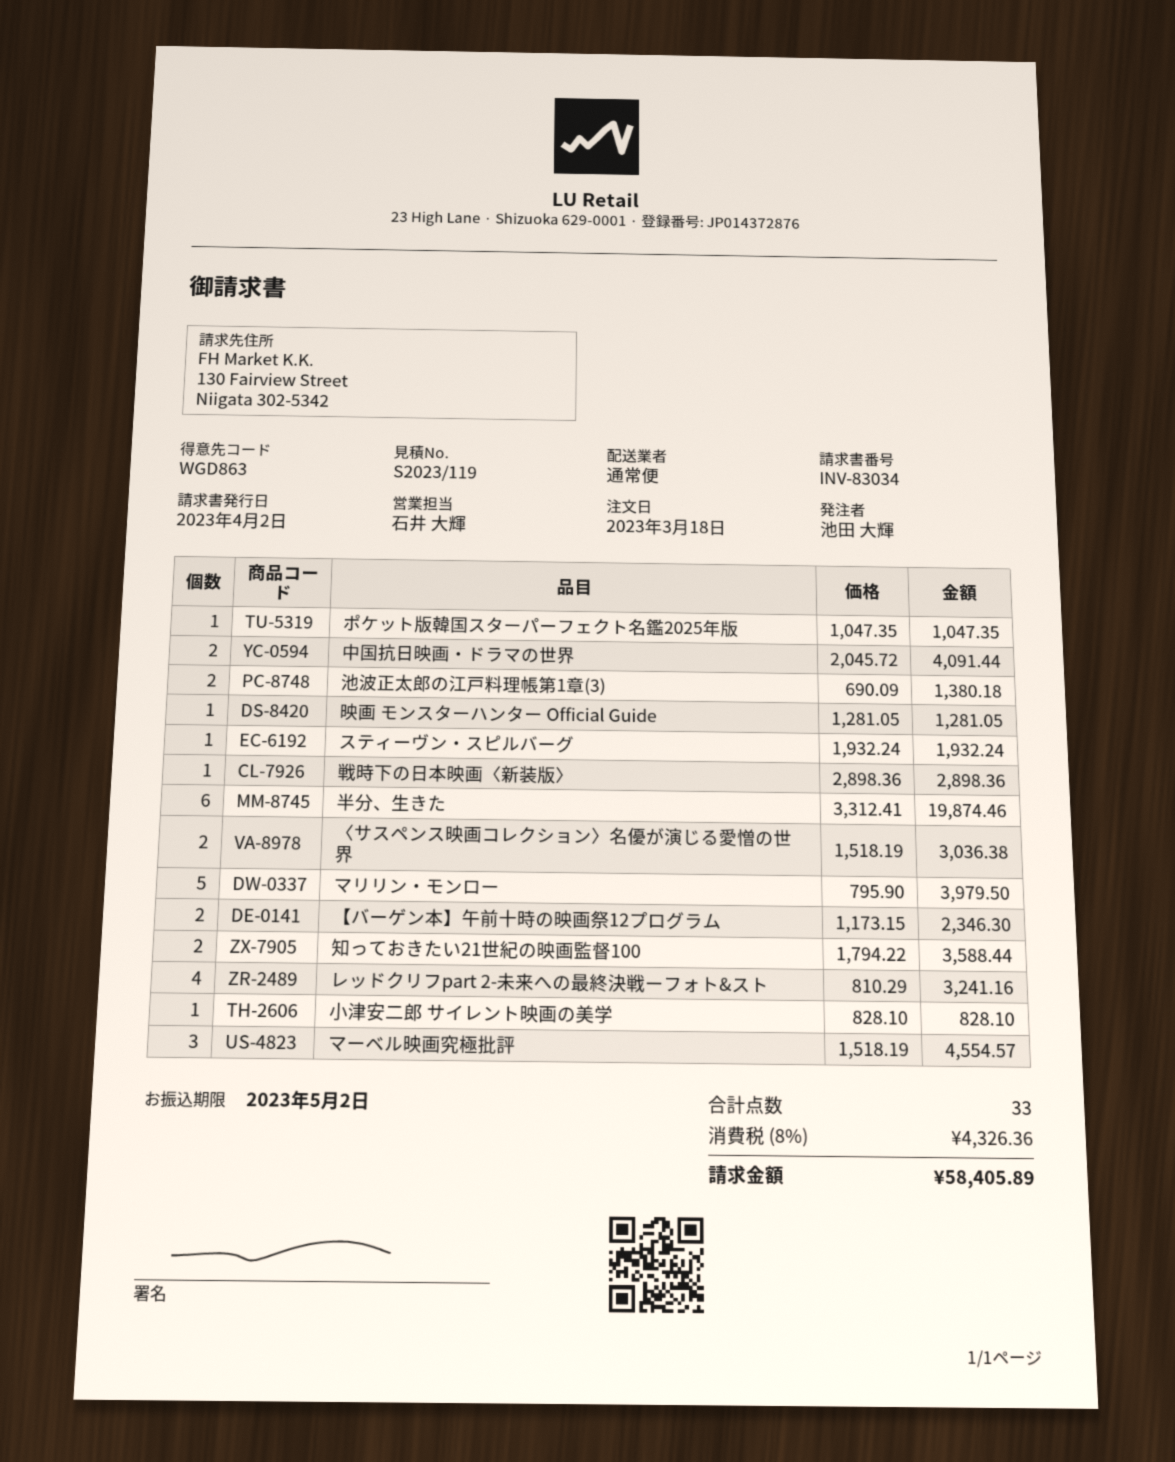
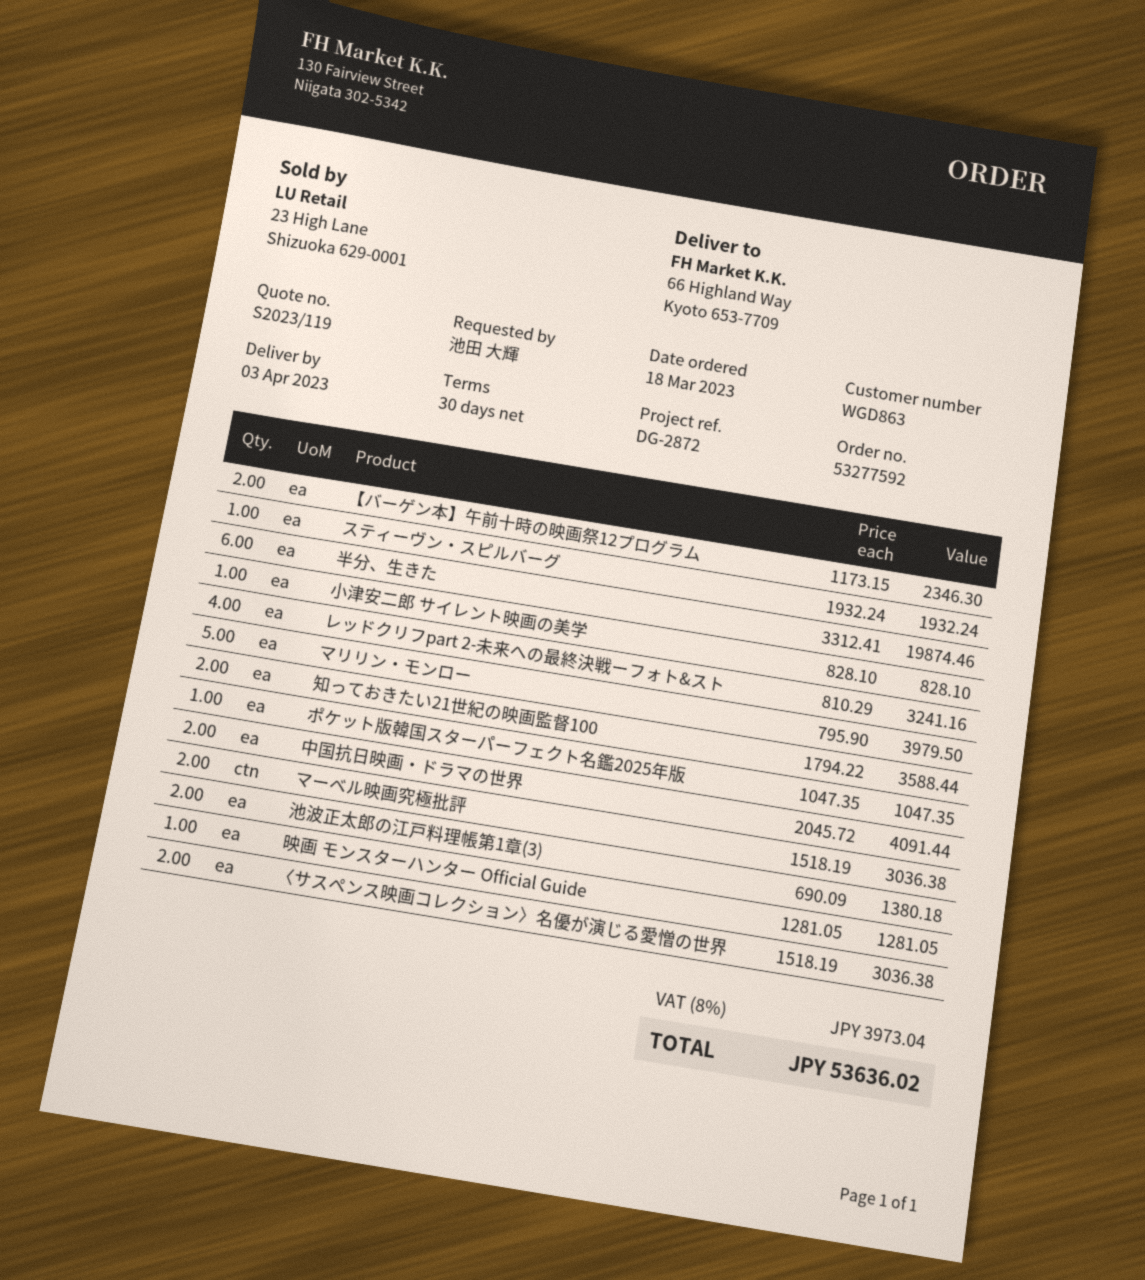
戦時下の日本映画〈新装版〉: 1 x 2898.36 = 2898.36 -> none
マーベル映画究極批評: 3 x 1518.19 = 4554.57 -> 2 x 1518.19 = 3036.38
tax: 8% = 4326.36 -> 8% = 3973.04
total: 58405.89 -> 53636.02

